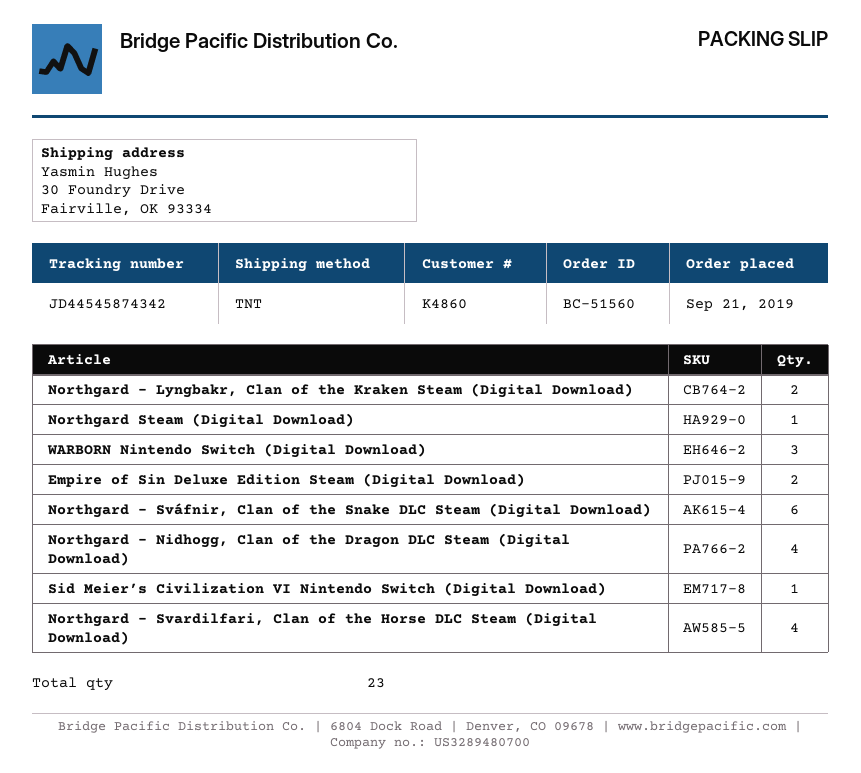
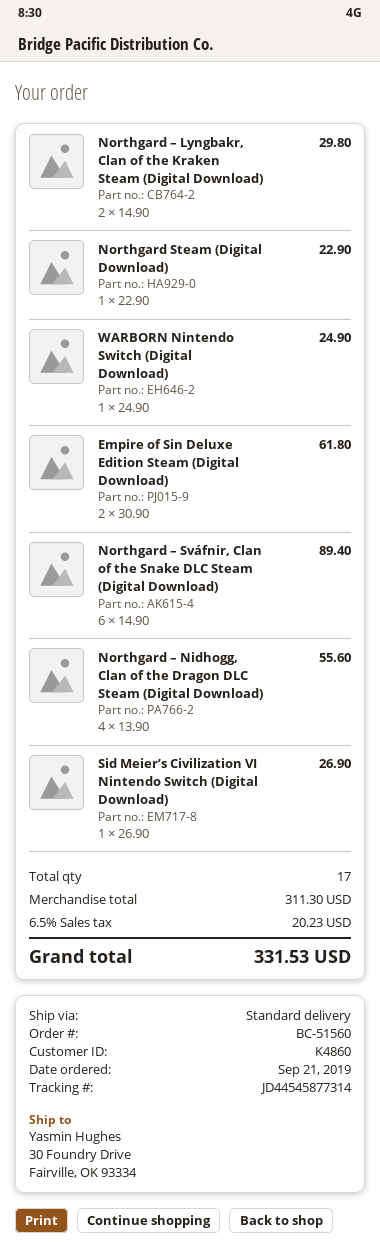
shipping method: TNT -> standard
tracking number: JD44545874342 -> JD44545877314
WARBORN Nintendo Switch (Digital Download): 3 -> 1
Northgard – Svardilfari, Clan of the Horse DLC Steam (Digital Download): 4 -> none
total quantity: 23 -> 17

